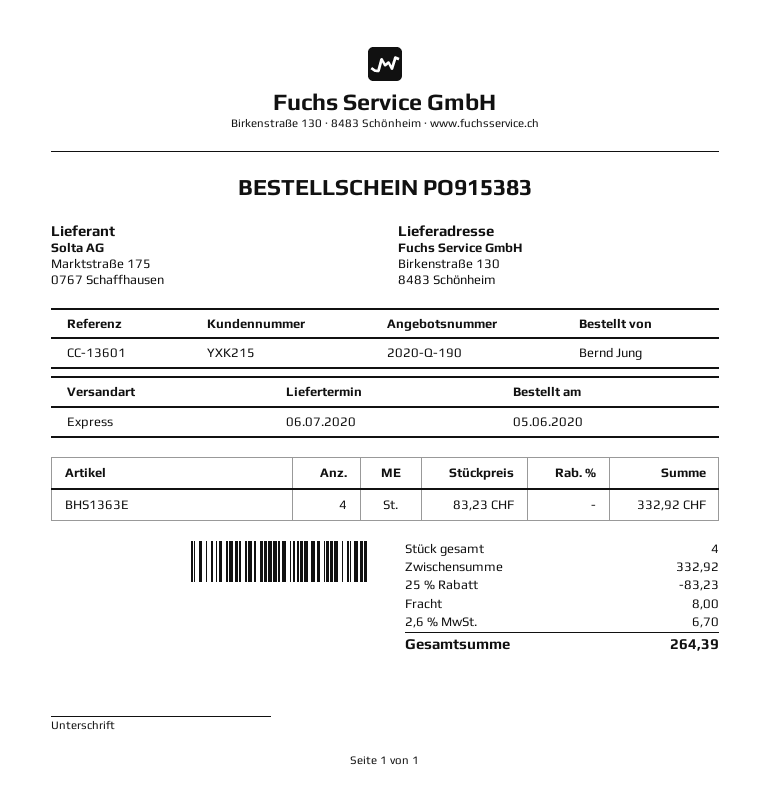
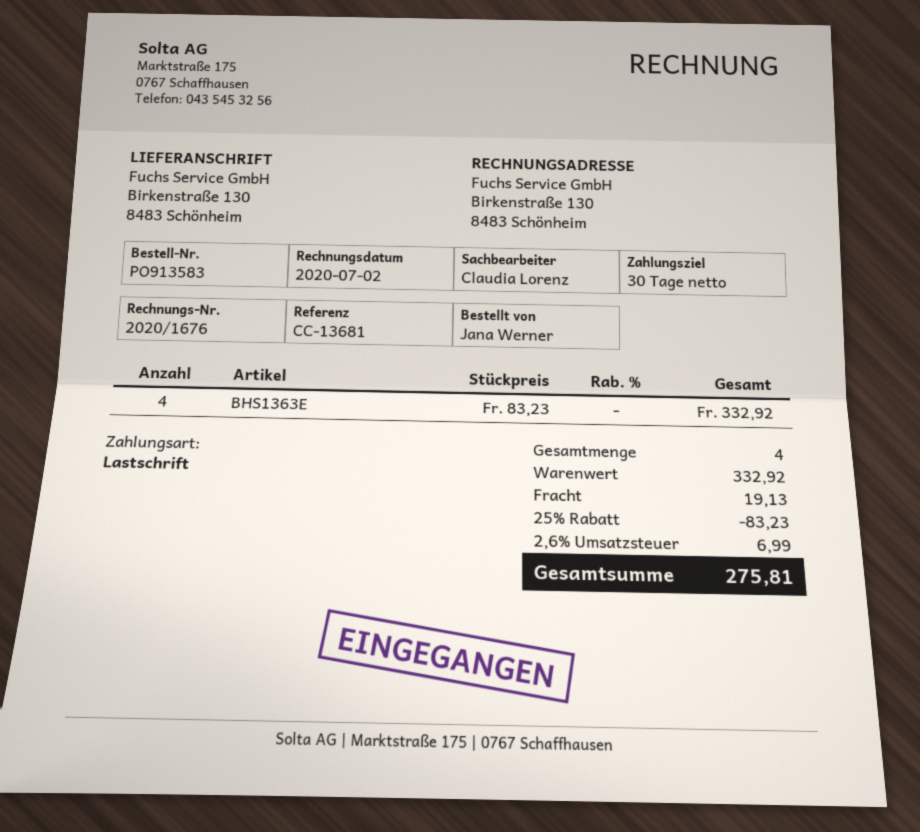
order number: PO915383 -> PO913583
reference: CC-13601 -> CC-13681
ordered by: Bernd Jung -> Jana Werner
shipping: 8.00 -> 19.13
tax: 2.6% = 6.70 -> 2.6% = 6.99
total: 264.39 -> 275.81

